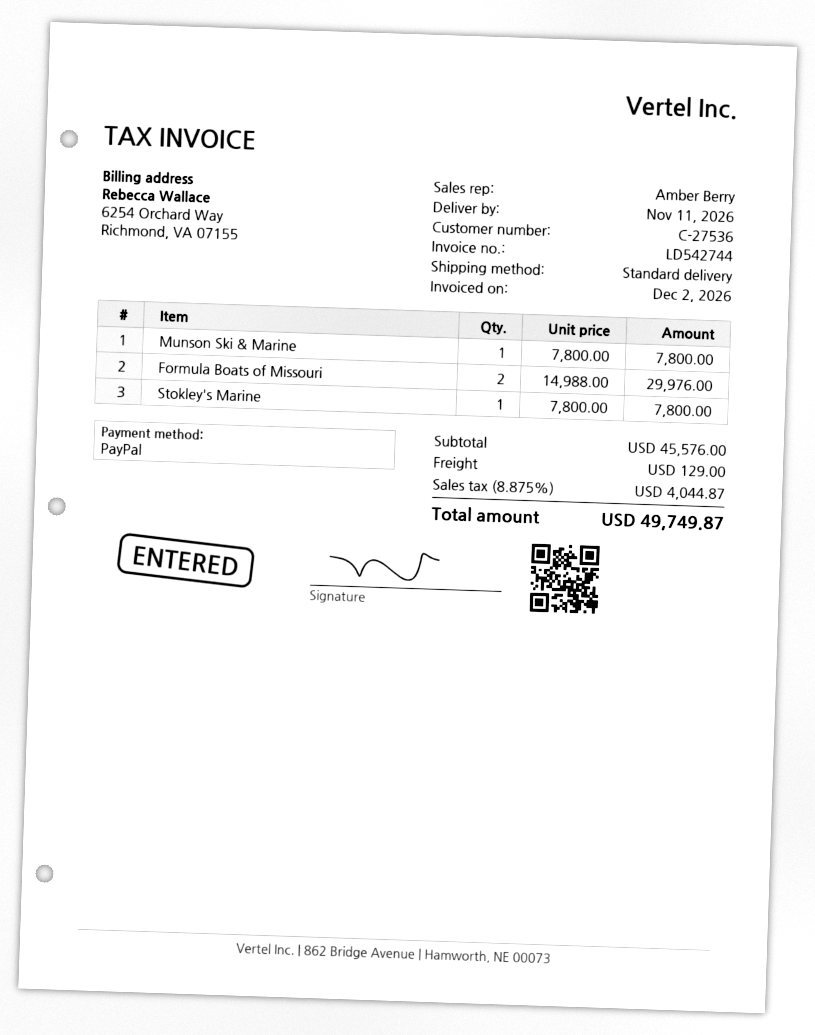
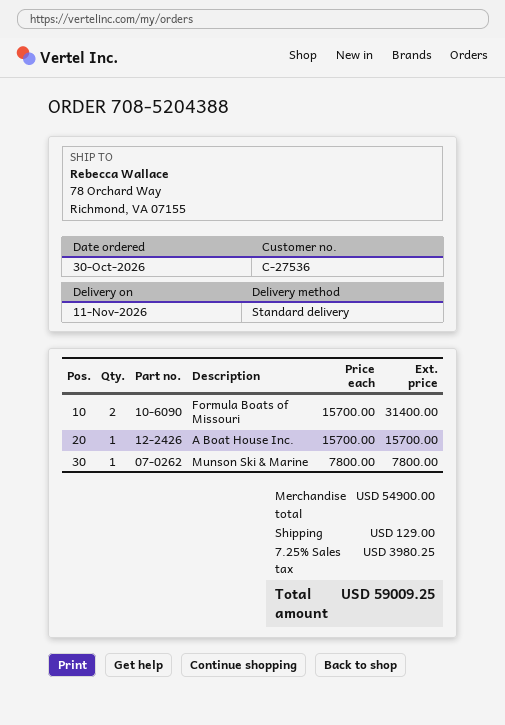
Formula Boats of Missouri: 2 x 14988.00 = 29976.00 -> 2 x 15700.00 = 31400.00
Stokley's Marine: 1 x 7800.00 = 7800.00 -> none
A Boat House Inc.: none -> 1 x 15700.00 = 15700.00
subtotal: 45576.00 -> 54900.00
tax: 8.875% = 4044.87 -> 7.25% = 3980.25
total: 49749.87 -> 59009.25

